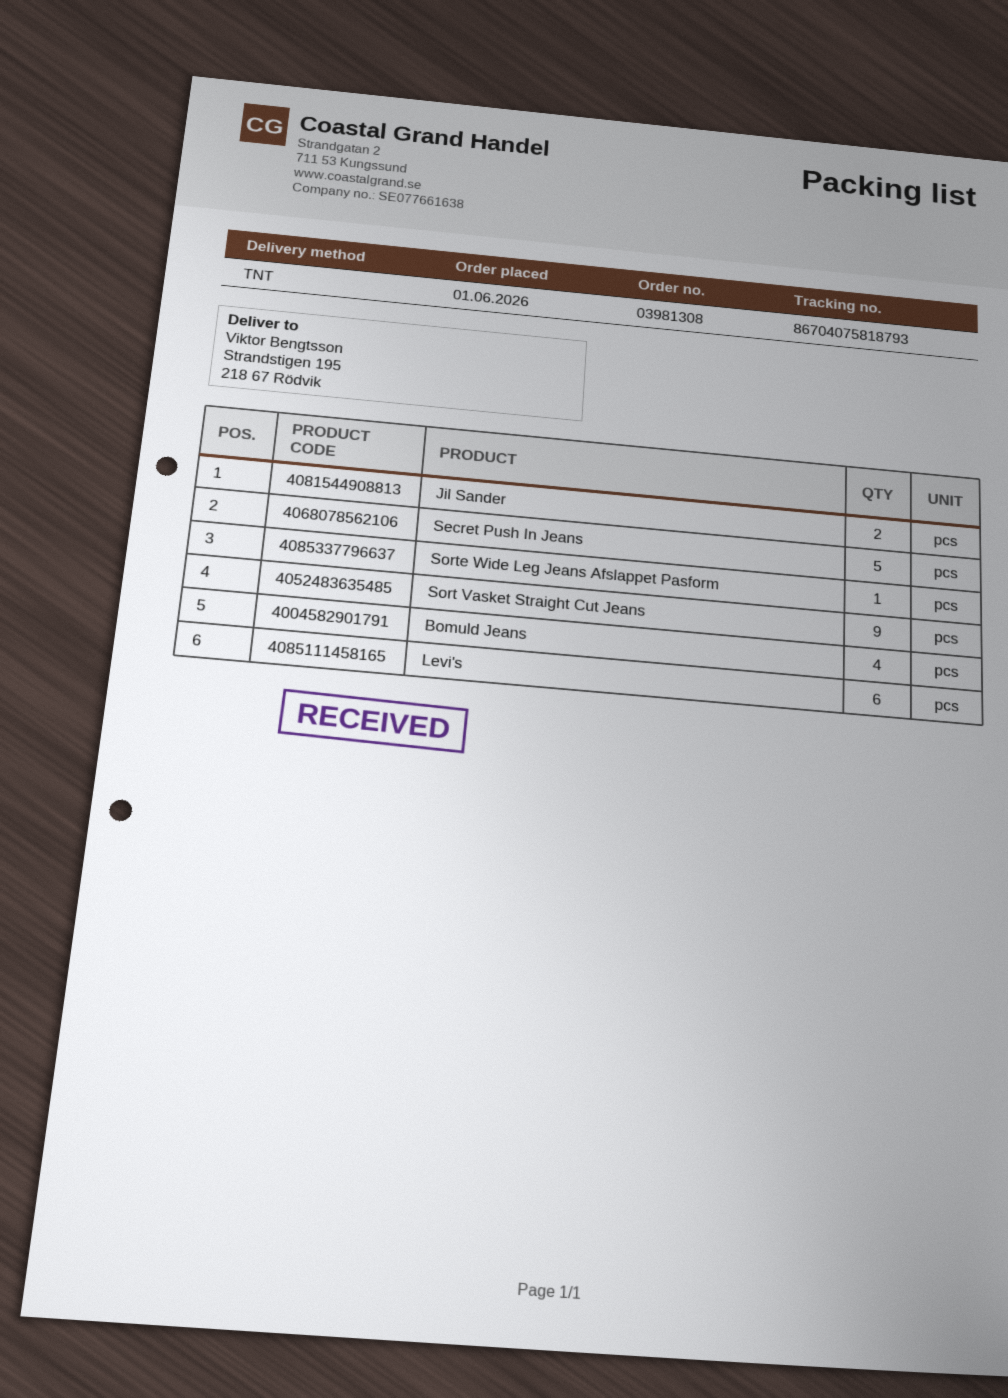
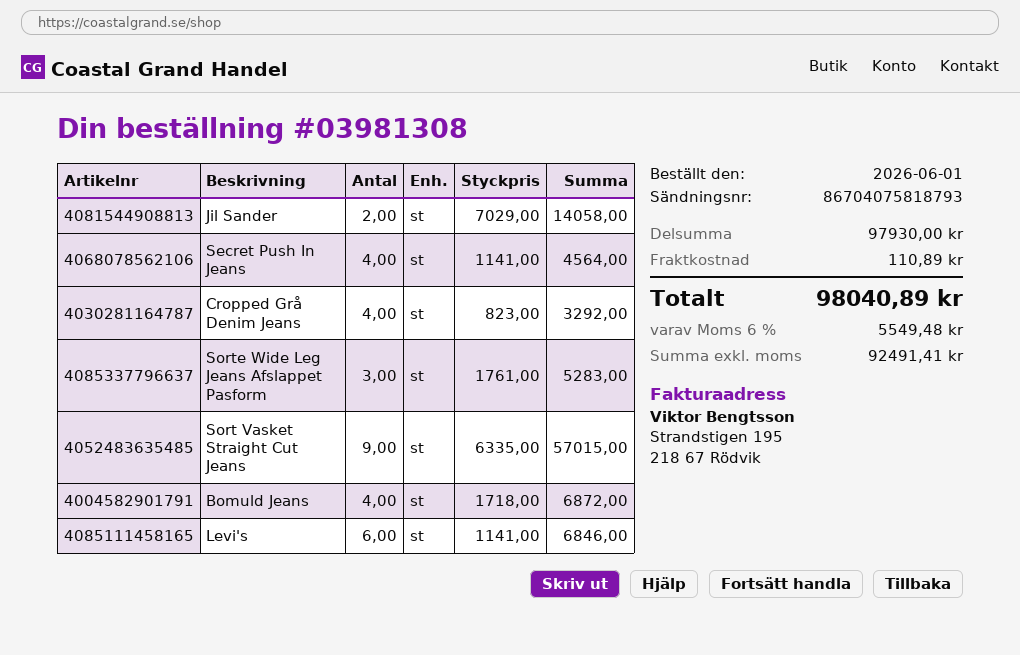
Secret Push In Jeans: 5 -> 4
Sorte Wide Leg Jeans Afslappet Pasform: 1 -> 3
Cropped Grå Denim Jeans: none -> 4

